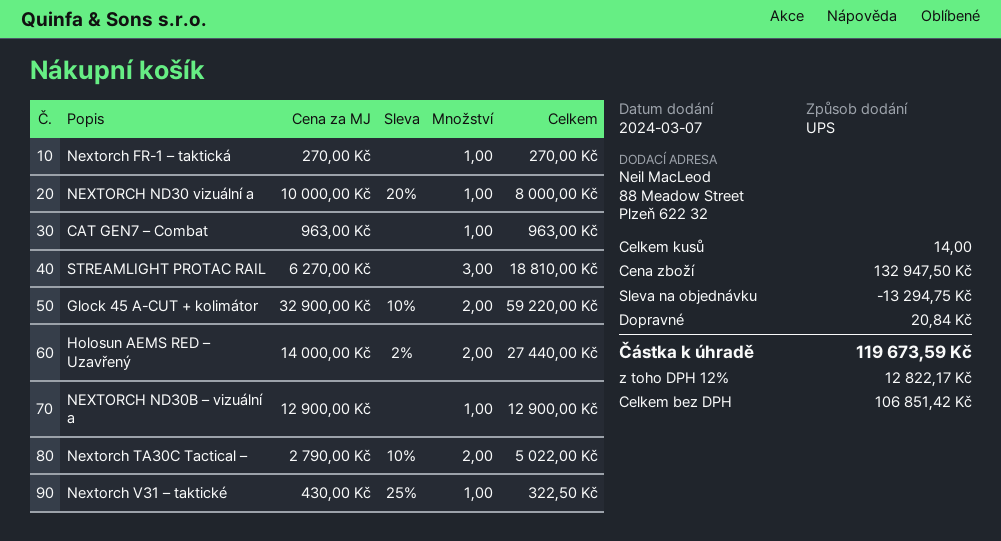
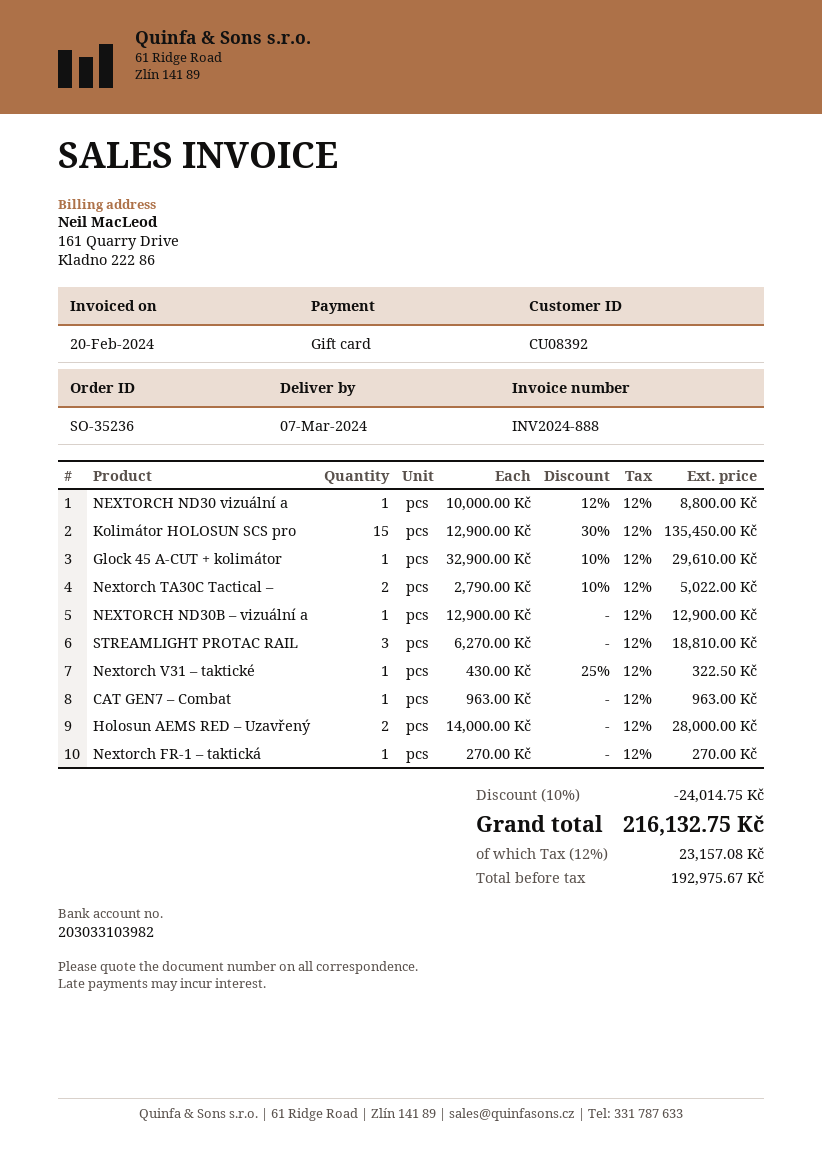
NEXTORCH ND30 vizuální a: 1 x 10000.00 - 20% = 8000.00 -> 1 x 10000.00 - 12% = 8800.00
Glock 45 A-CUT + kolimátor: 2 x 32900.00 - 10% = 59220.00 -> 1 x 32900.00 - 10% = 29610.00
Holosun AEMS RED – Uzavřený: 2 x 14000.00 - 2% = 27440.00 -> 2 x 14000.00 = 28000.00
Kolimátor HOLOSUN SCS pro: none -> 15 x 12900.00 - 30% = 135450.00
discount: 13294.75 -> 24014.75
shipping: 20.84 -> none
net: 106851.42 -> 192975.67
tax: 12% = 12822.17 -> 12% = 23157.08
total: 119673.59 -> 216132.75

